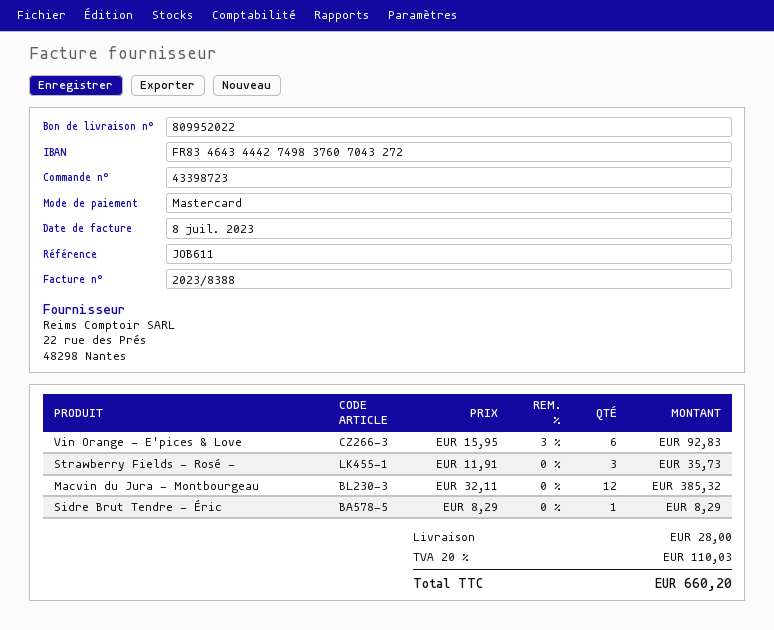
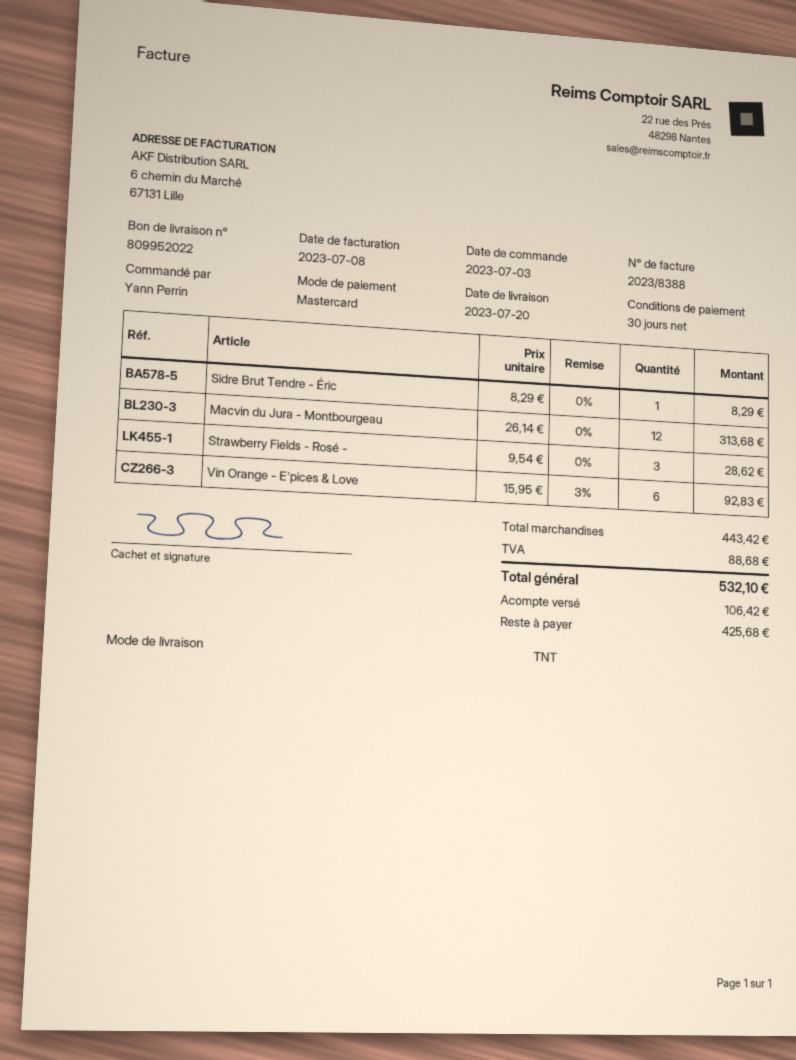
Strawberry Fields - Rosé -: 3 x 11.91 = 35.73 -> 3 x 9.54 = 28.62
Macvin du Jura - Montbourgeau: 12 x 32.11 = 385.32 -> 12 x 26.14 = 313.68
shipping: 28.00 -> none
tax: 110.03 -> 88.68
total: 660.20 -> 532.10

